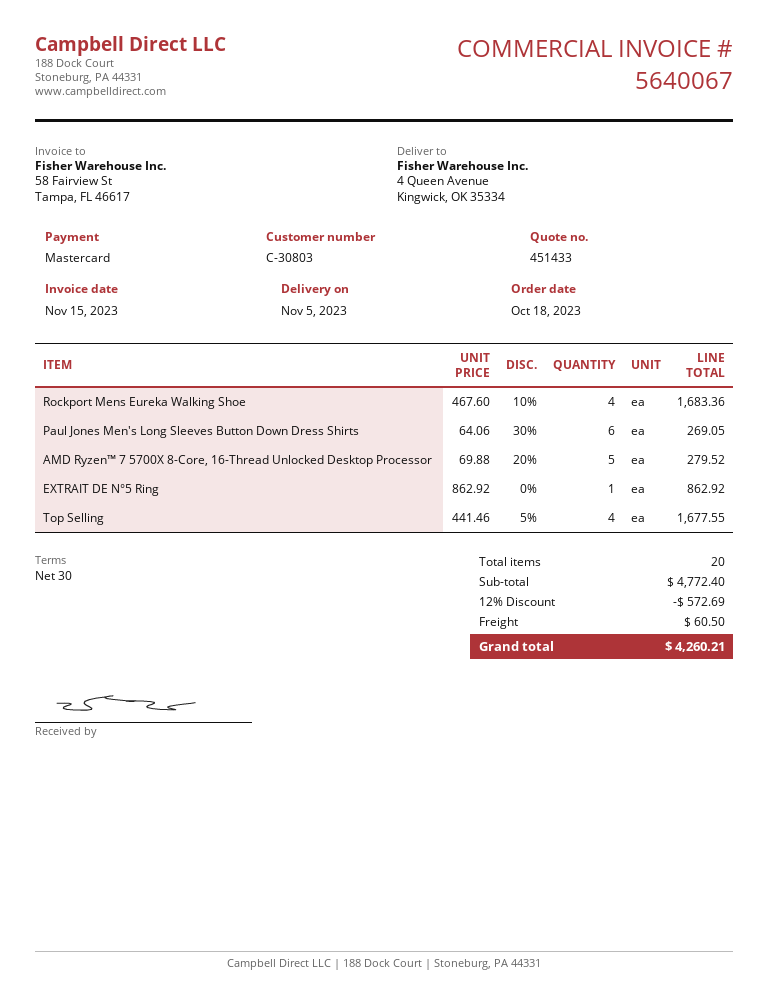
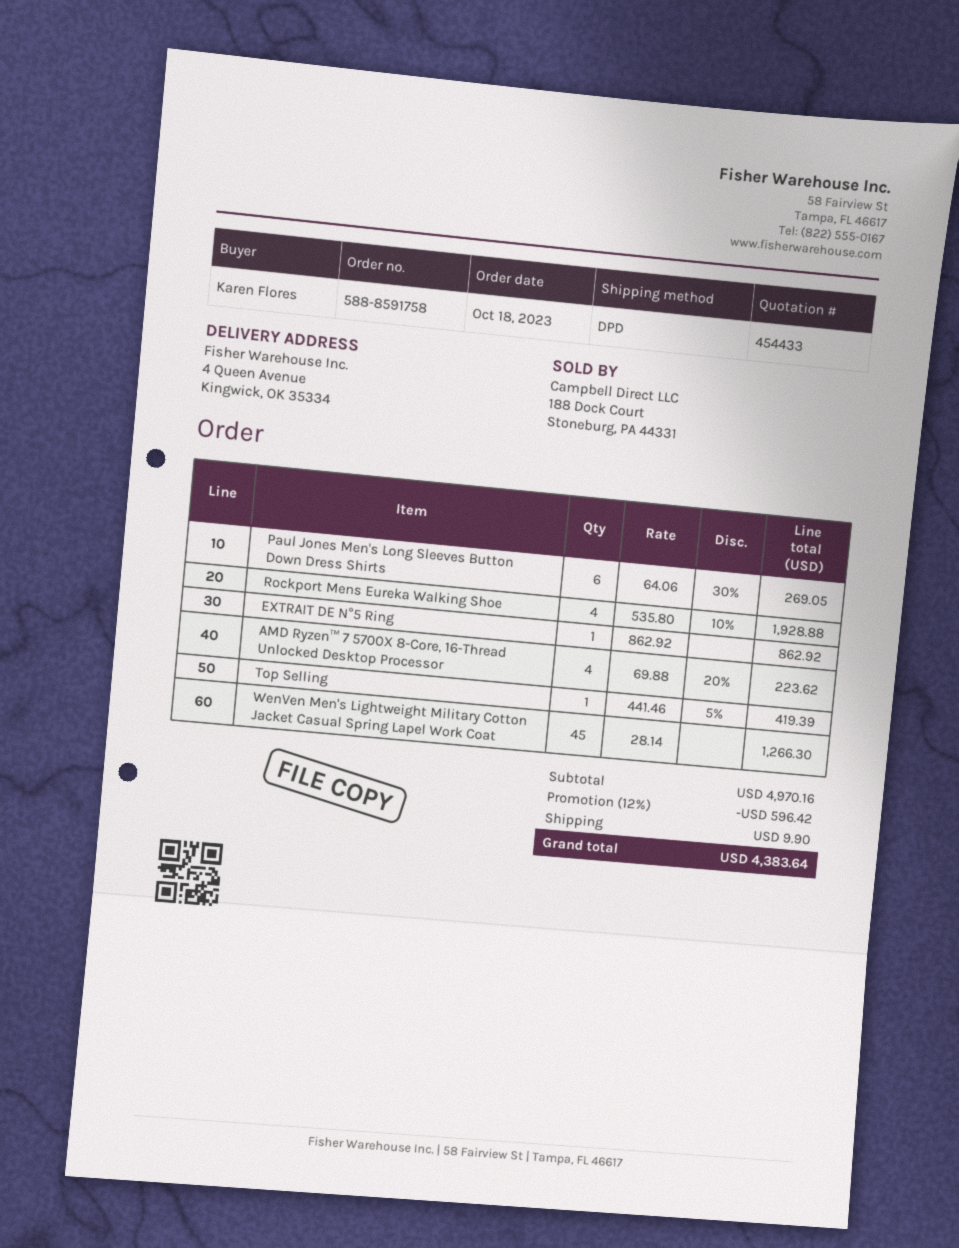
quote number: 451433 -> 454433
Rockport Mens Eureka Walking Shoe: 4 x 467.60 - 10% = 1683.36 -> 4 x 535.80 - 10% = 1928.88
AMD Ryzen™ 7 5700X 8-Core, 16-Thread Unlocked Desktop Processor: 5 x 69.88 - 20% = 279.52 -> 4 x 69.88 - 20% = 223.62
Top Selling: 4 x 441.46 - 5% = 1677.55 -> 1 x 441.46 - 5% = 419.39
WenVen Men's Lightweight Military Cotton Jacket Casual Spring Lapel Work Coat: none -> 45 x 28.14 = 1266.30
subtotal: 4772.40 -> 4970.16
discount: 12% = 572.69 -> 12% = 596.42
shipping: 60.50 -> 9.90
total: 4260.21 -> 4383.64

